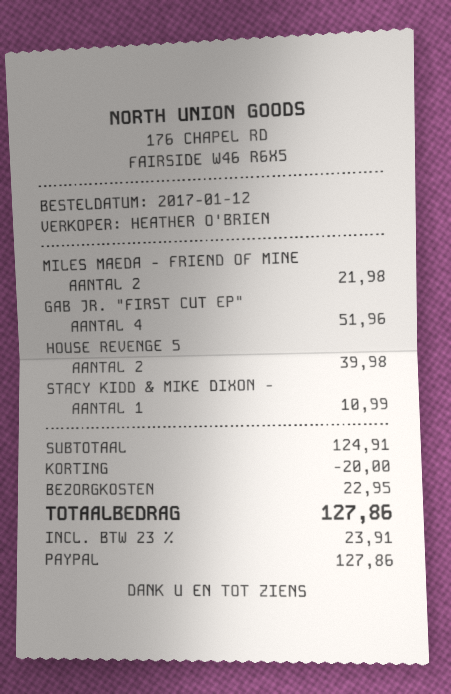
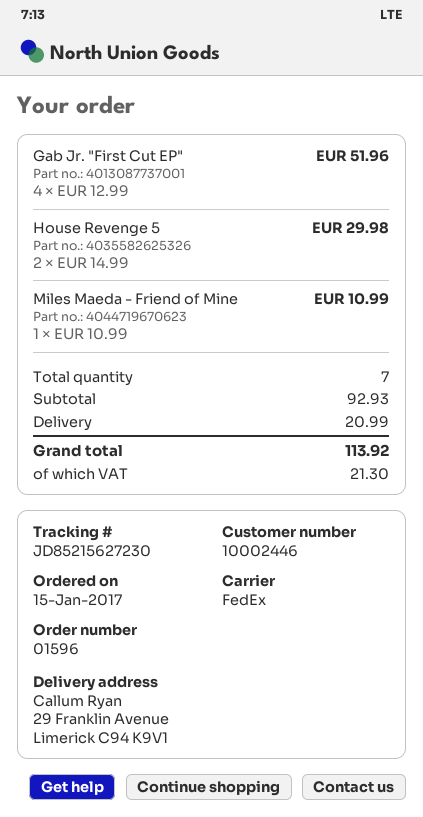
order date: 2017-01-12 -> 2017-01-15
MILES MAEDA - FRIEND OF MINE: 2 for 21.98 -> 1 for 10.99
HOUSE REVENGE 5: 2 for 39.98 -> 2 for 29.98
STACY KIDD & MIKE DIXON -: 1 for 10.99 -> none
subtotal: 124.91 -> 92.93
discount: 20.00 -> none
shipping: 22.95 -> 20.99
tax: 23.91 -> 21.30
total: 127.86 -> 113.92

